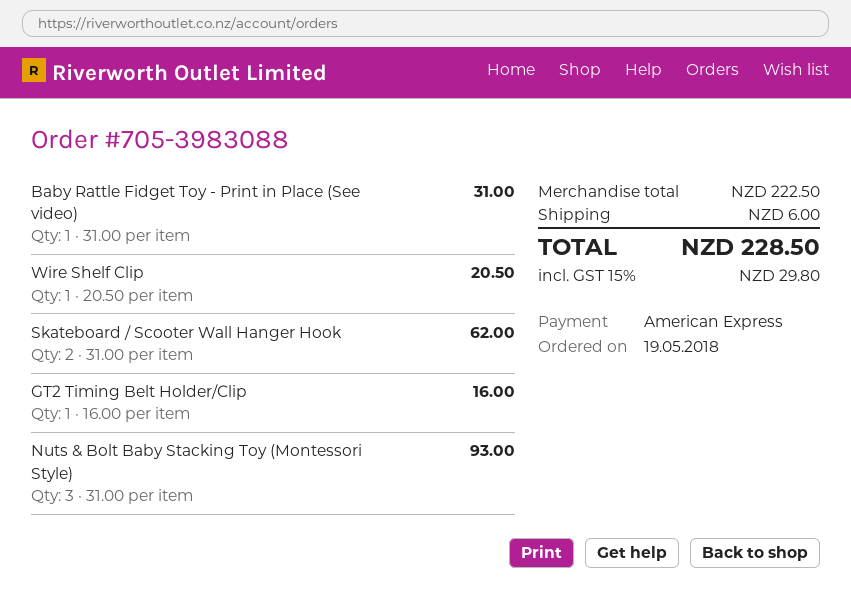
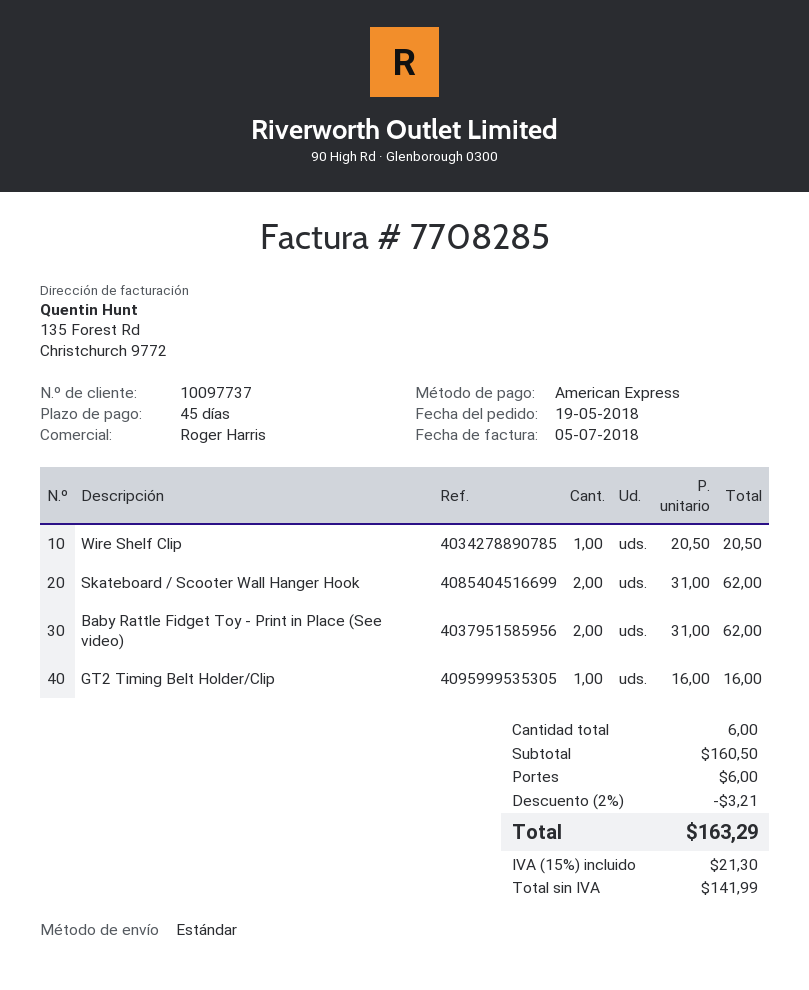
Baby Rattle Fidget Toy - Print in Place (See video): 1 x 31.00 = 31.00 -> 2 x 31.00 = 62.00
Nuts & Bolt Baby Stacking Toy (Montessori Style): 3 x 31.00 = 93.00 -> none
subtotal: 222.50 -> 160.50
discount: none -> 2% = 3.21
tax: 15% = 29.80 -> 15% = 21.30
total: 228.50 -> 163.29

